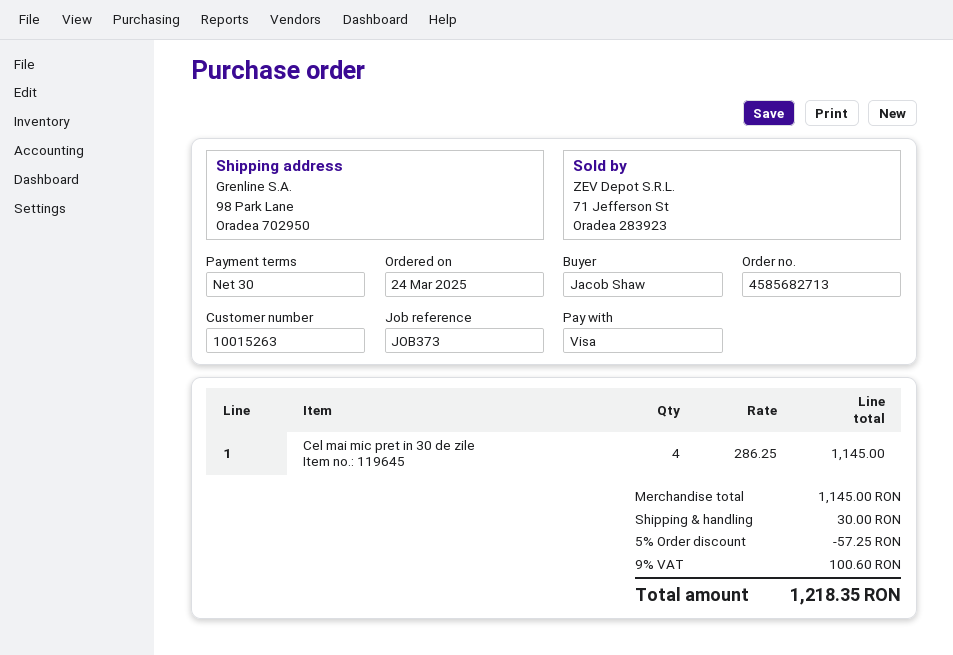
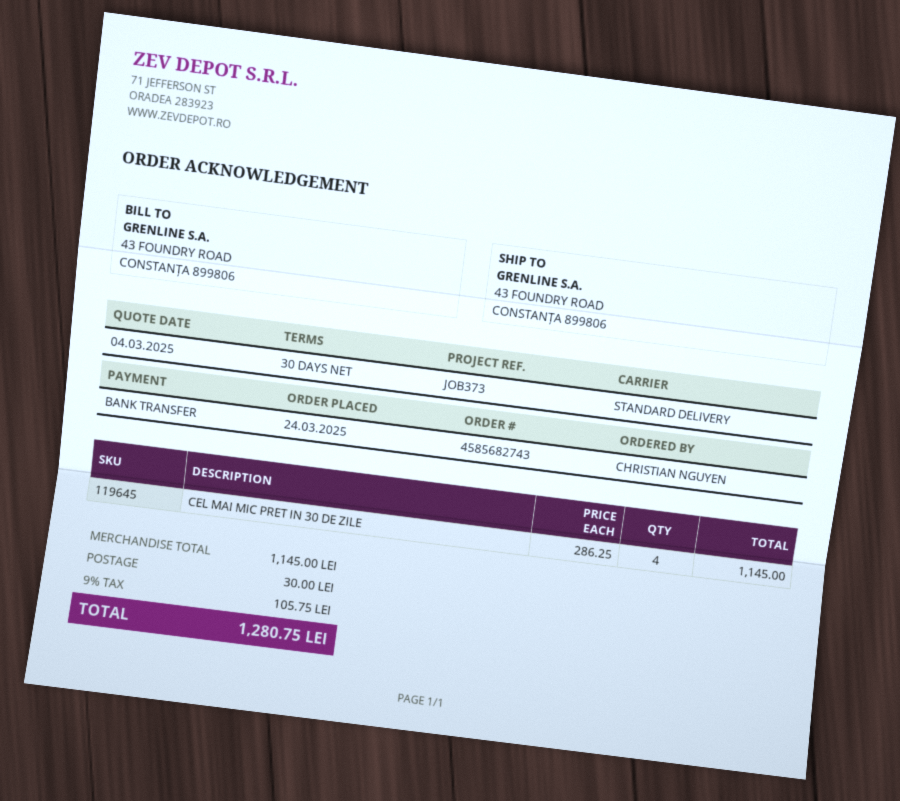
order number: 4585682713 -> 4585682743
ordered by: Jacob Shaw -> CHRISTIAN NGUYEN
payment method: Visa -> bank transfer
ship to: 98 Park Lane, Oradea 702950 -> 43 FOUNDRY ROAD, CONSTANȚA 899806
discount: 5% = 57.25 -> none
tax: 9% = 100.60 -> 9% = 105.75
total: 1218.35 -> 1280.75

